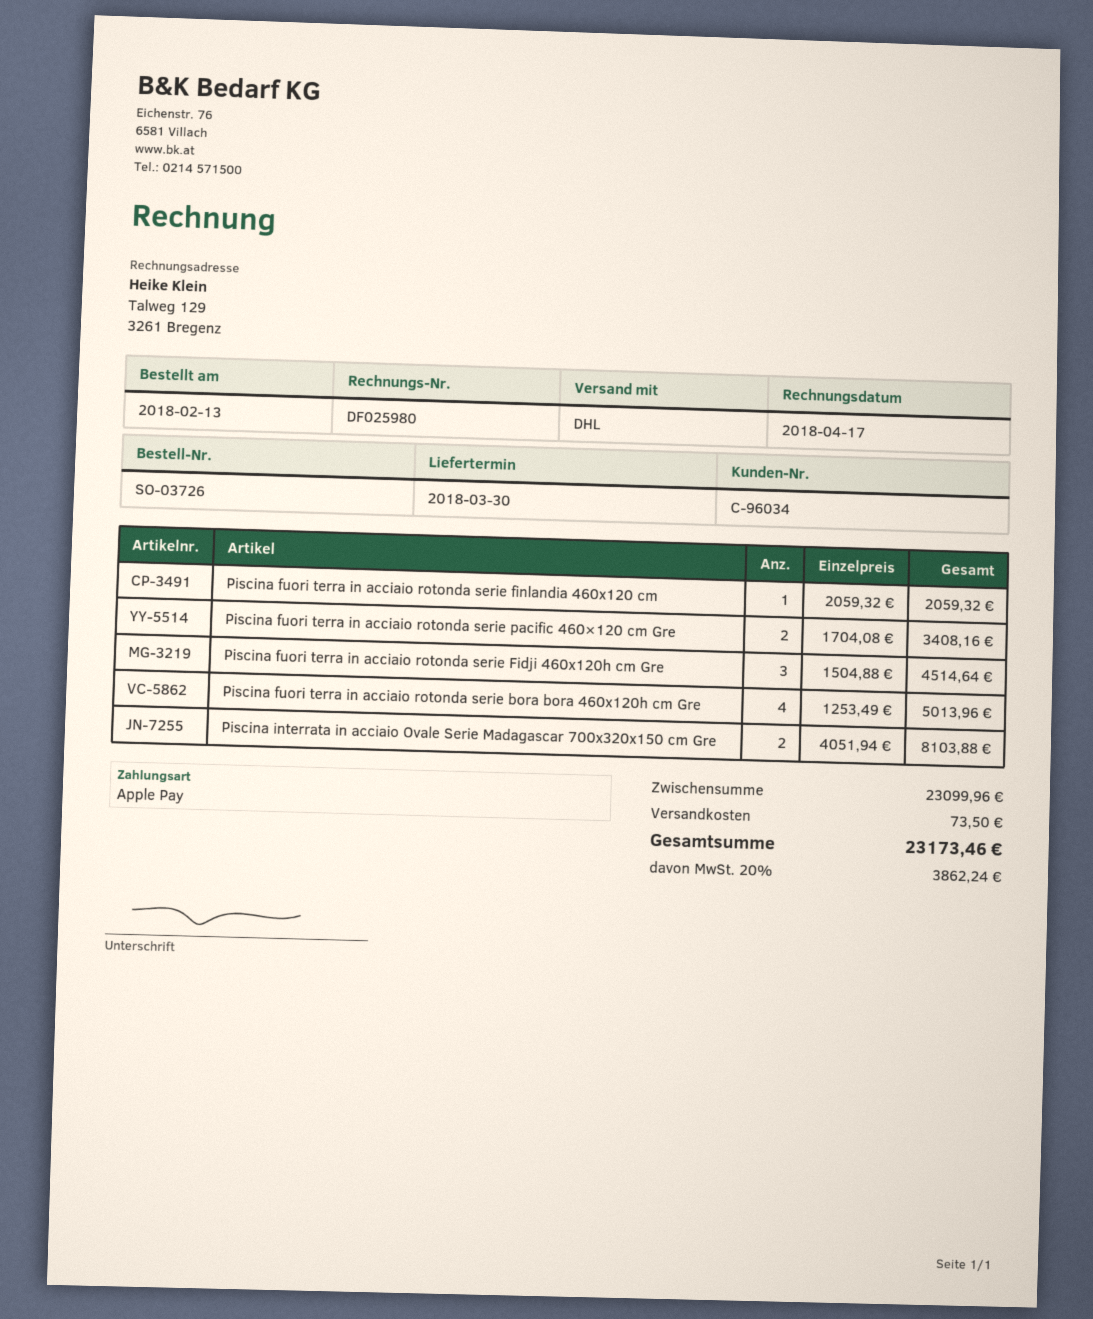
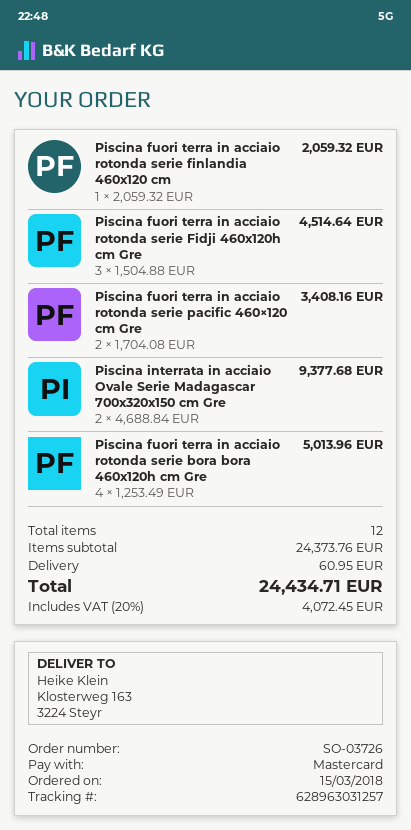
order date: 2018-02-13 -> 2018-03-15
payment method: Apple Pay -> Mastercard
Piscina interrata in acciaio Ovale Serie Madagascar 700x320x150 cm Gre: 2 x 4051.94 = 8103.88 -> 2 x 4688.84 = 9377.68
subtotal: 23099.96 -> 24373.76
shipping: 73.50 -> 60.95
tax: 20% = 3862.24 -> 20% = 4072.45
total: 23173.46 -> 24434.71

